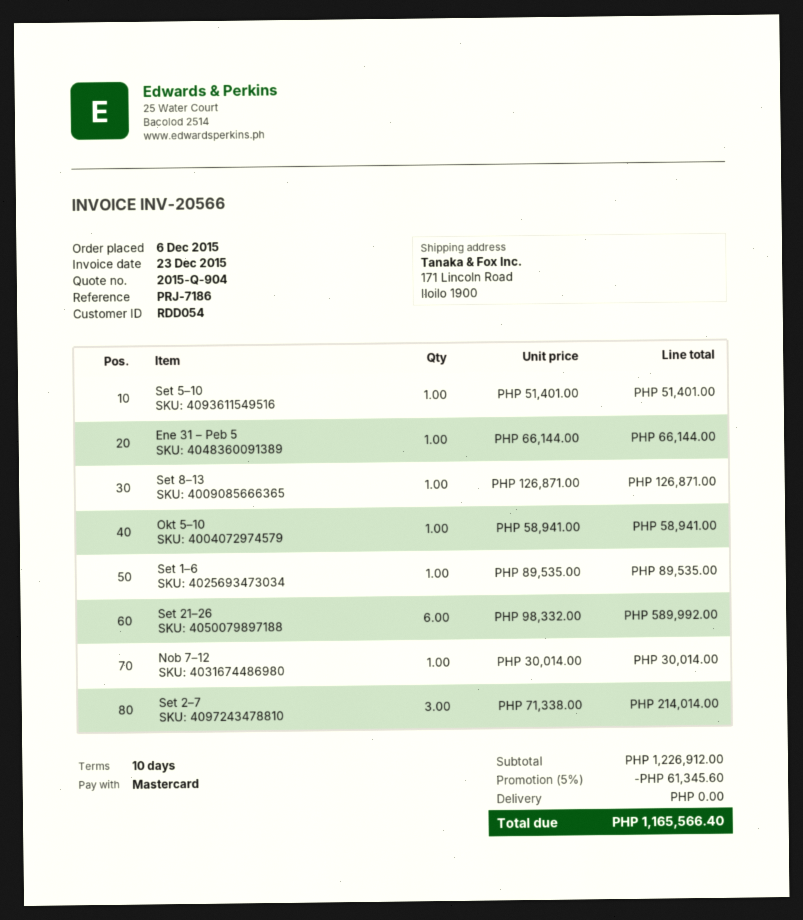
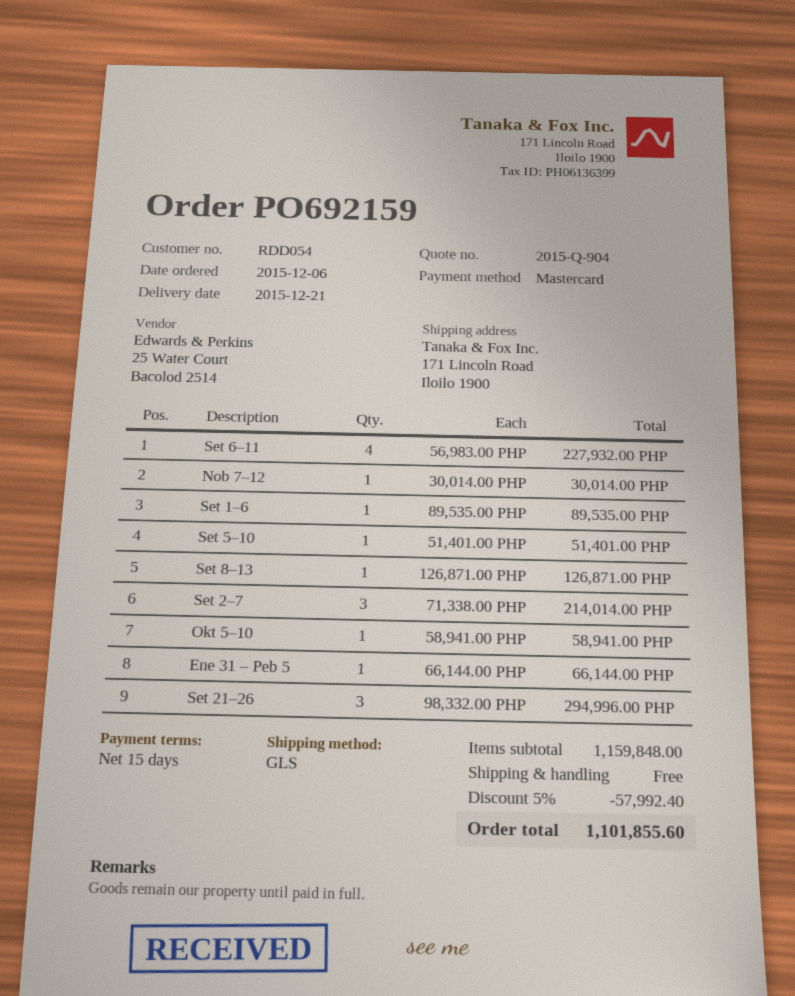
payment terms: 10 days -> 15 days
Set 21–26: 6 x 98332.00 = 589992.00 -> 3 x 98332.00 = 294996.00
Set 6–11: none -> 4 x 56983.00 = 227932.00
subtotal: 1226912.00 -> 1159848.00
discount: 5% = 61345.60 -> 5% = 57992.40
total: 1165566.40 -> 1101855.60

